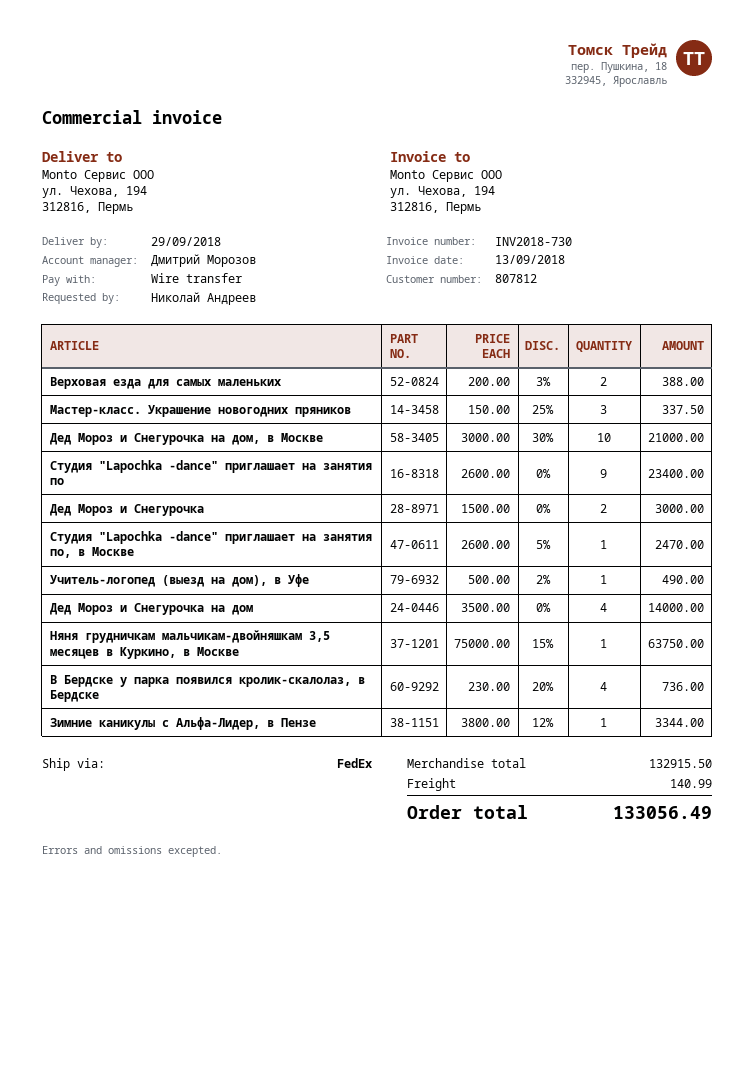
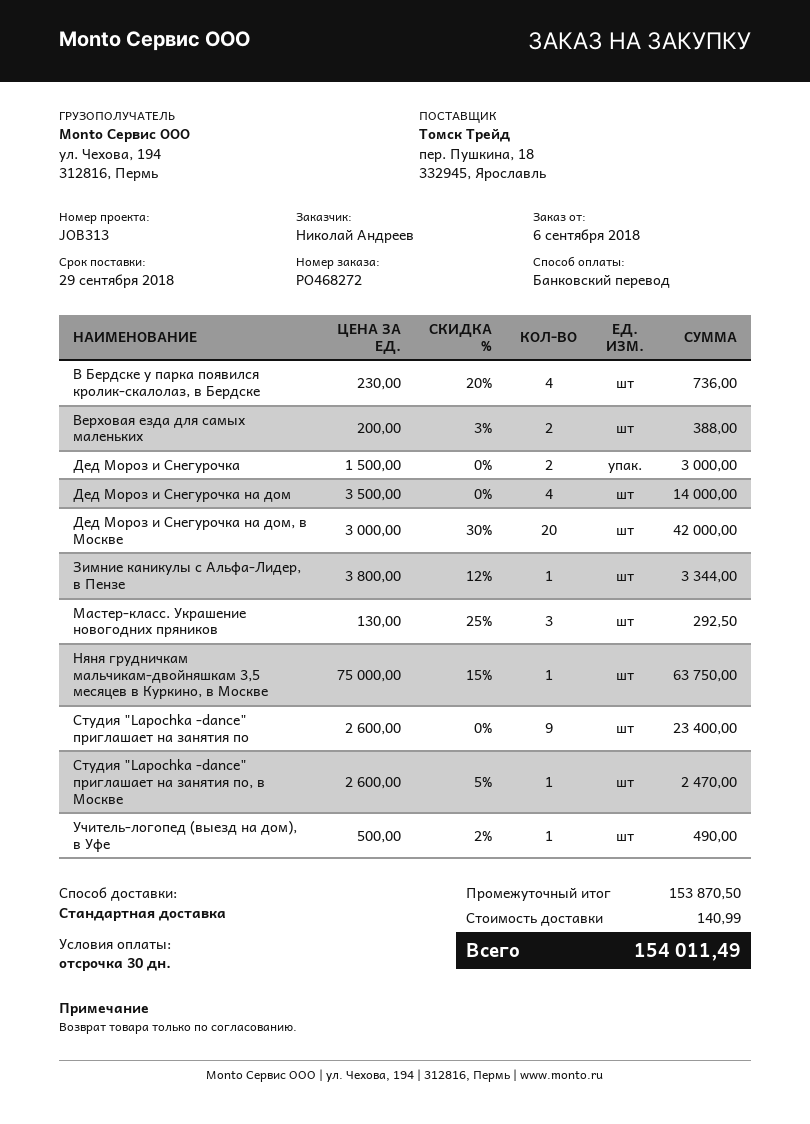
shipping method: FedEx -> standard
Мастер-класс. Украшение новогодних пряников: 3 x 150.00 - 25% = 337.50 -> 3 x 130.00 - 25% = 292.50
Дед Мороз и Снегурочка на дом, в Москве: 10 x 3000.00 - 30% = 21000.00 -> 20 x 3000.00 - 30% = 42000.00
subtotal: 132915.50 -> 153870.50
total: 133056.49 -> 154011.49

